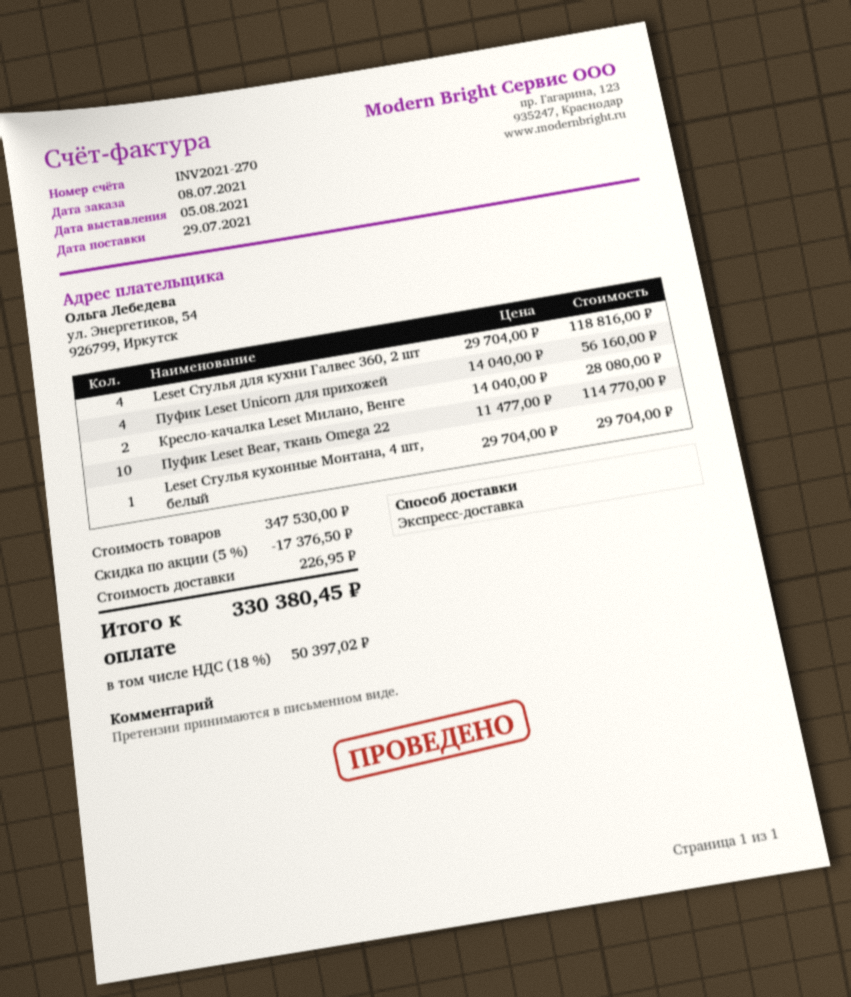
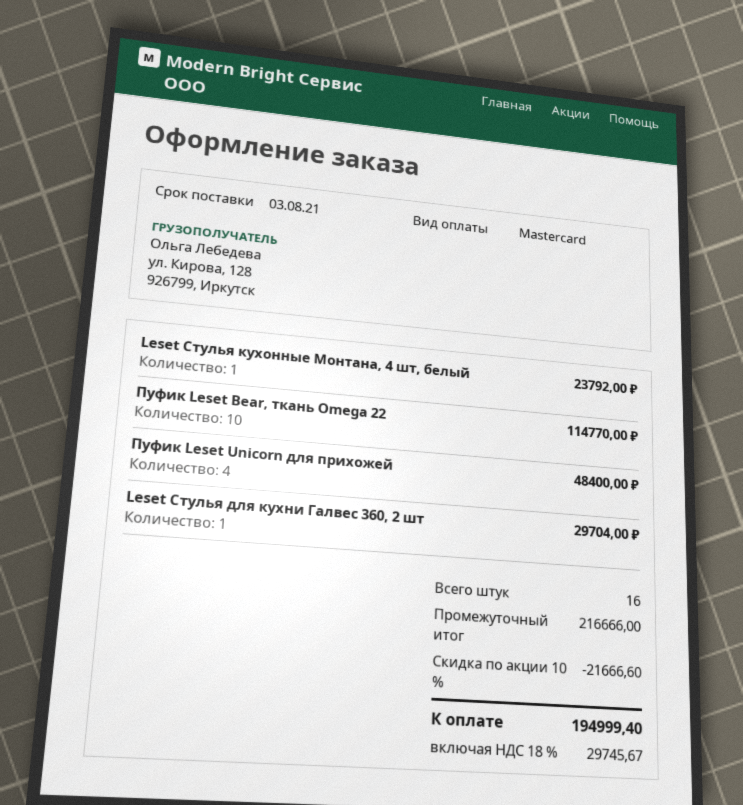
delivery date: 2021-07-29 -> 2021-08-03
Leset Стулья для кухни Галвес 360, 2 шт: 4 for 118816.00 -> 1 for 29704.00
Пуфик Leset Unicorn для прихожей: 4 for 56160.00 -> 4 for 48400.00
Кресло-качалка Leset Милано, Венге: 2 for 28080.00 -> none
Leset Стулья кухонные Монтана, 4 шт, белый: 1 for 29704.00 -> 1 for 23792.00
subtotal: 347530.00 -> 216666.00
discount: 5% = 17376.50 -> 10% = 21666.60
shipping: 226.95 -> none
tax: 18% = 50397.02 -> 18% = 29745.67
total: 330380.45 -> 194999.40

